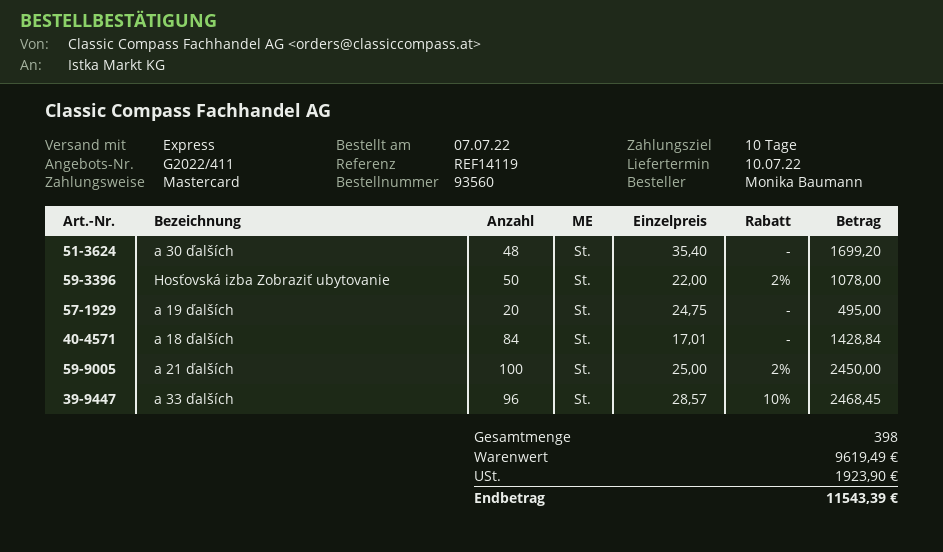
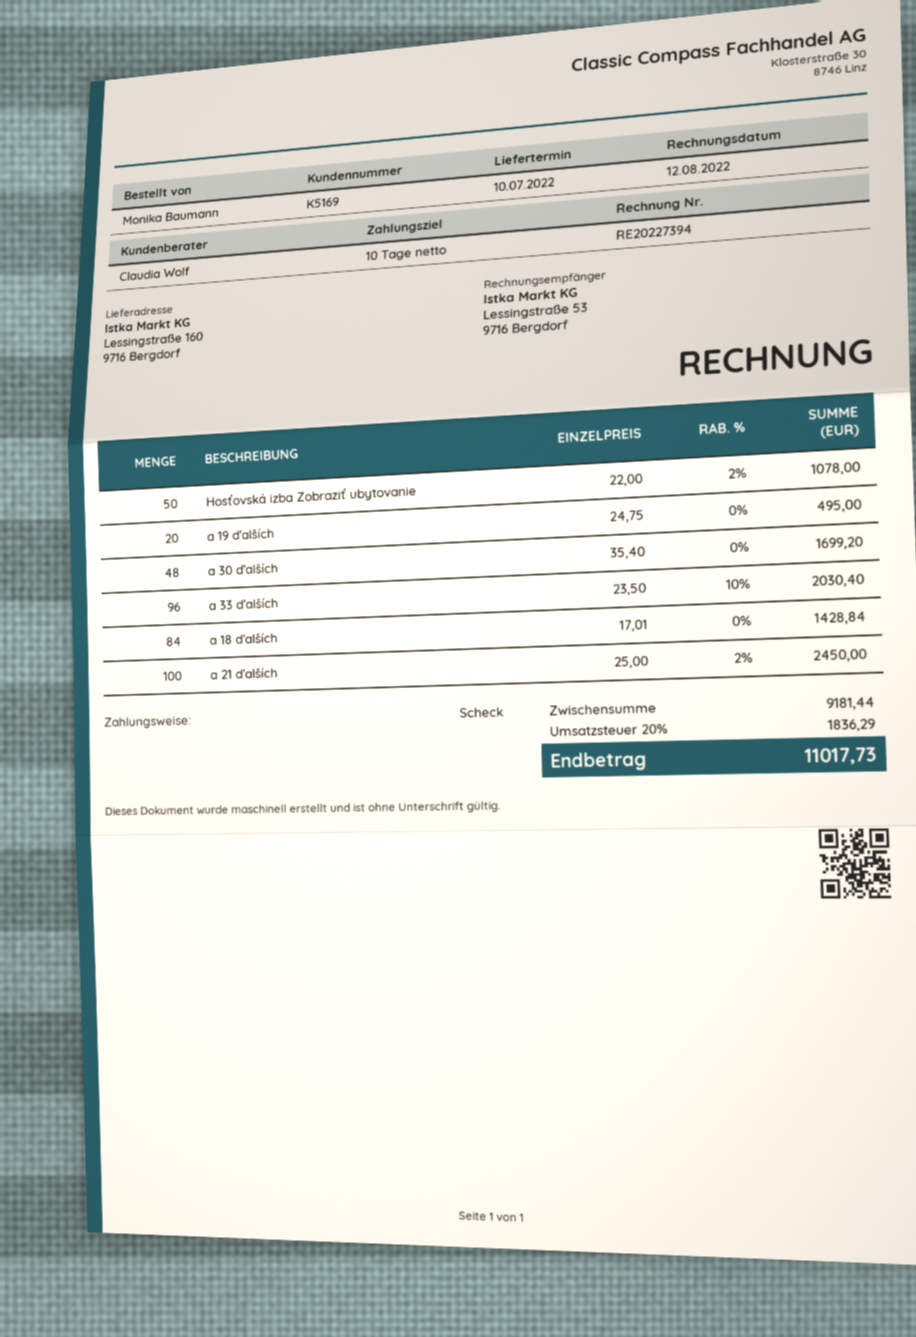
payment method: Mastercard -> cheque
a 33 ďalších: 96 x 28.57 - 10% = 2468.45 -> 96 x 23.50 - 10% = 2030.40
subtotal: 9619.49 -> 9181.44
tax: 1923.90 -> 1836.29
total: 11543.39 -> 11017.73

